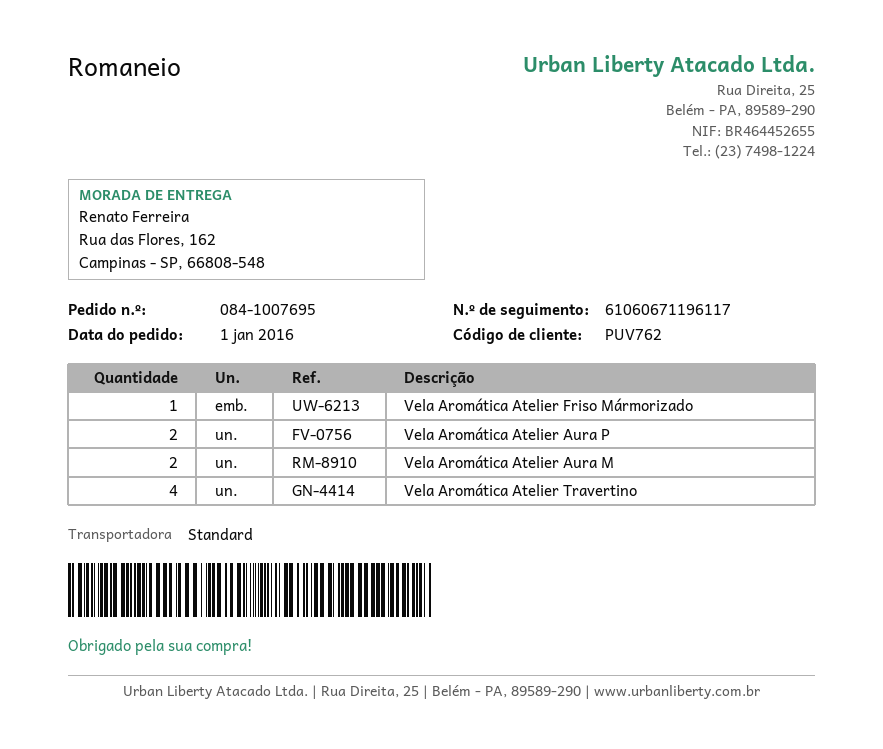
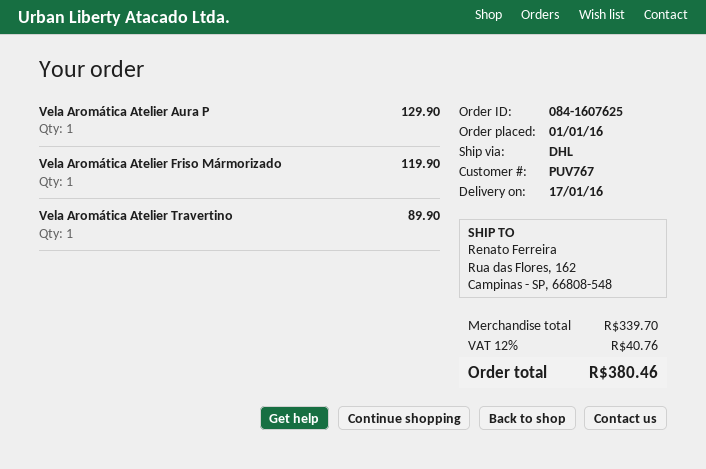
order number: 084-1007695 -> 084-1607625
customer number: PUV762 -> PUV767
shipping method: standard -> DHL
Vela Aromática Atelier Aura P: 2 -> 1
Vela Aromática Atelier Aura M: 2 -> none
Vela Aromática Atelier Travertino: 4 -> 1

